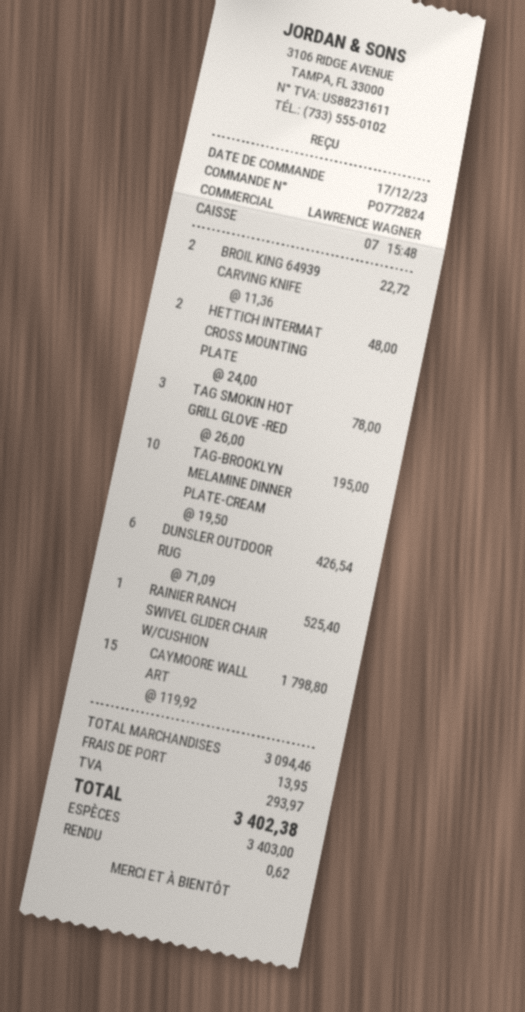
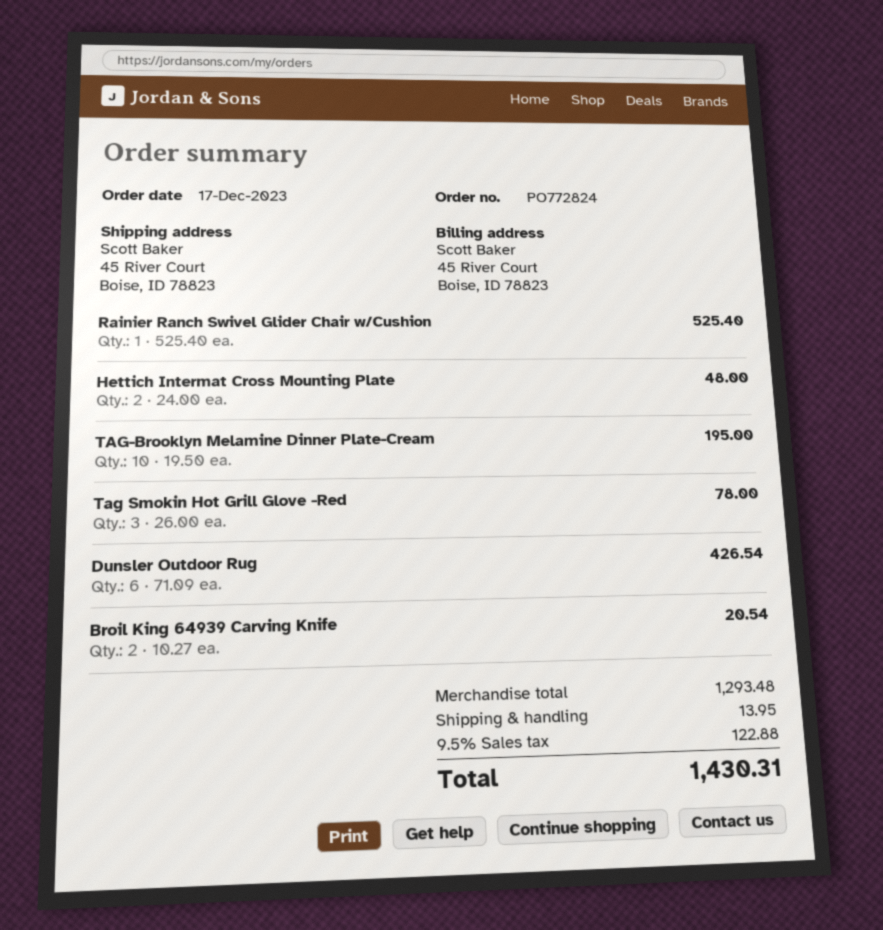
BROIL KING 64939 CARVING KNIFE: 2 x 11.36 = 22.72 -> 2 x 10.27 = 20.54
CAYMOORE WALL ART: 15 x 119.92 = 1798.80 -> none
subtotal: 3094.46 -> 1293.48
tax: 293.97 -> 122.88
total: 3402.38 -> 1430.31

